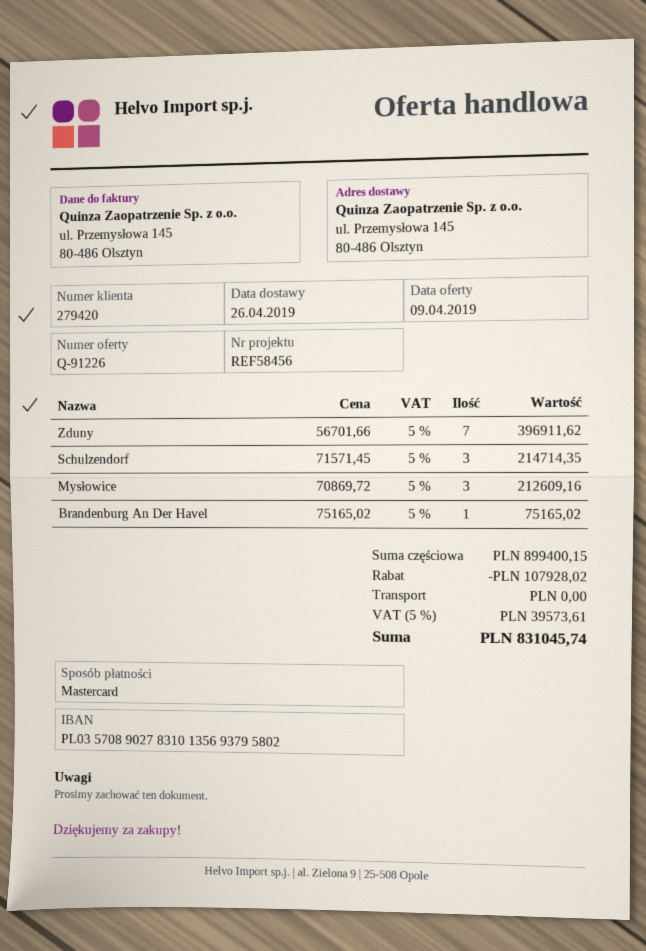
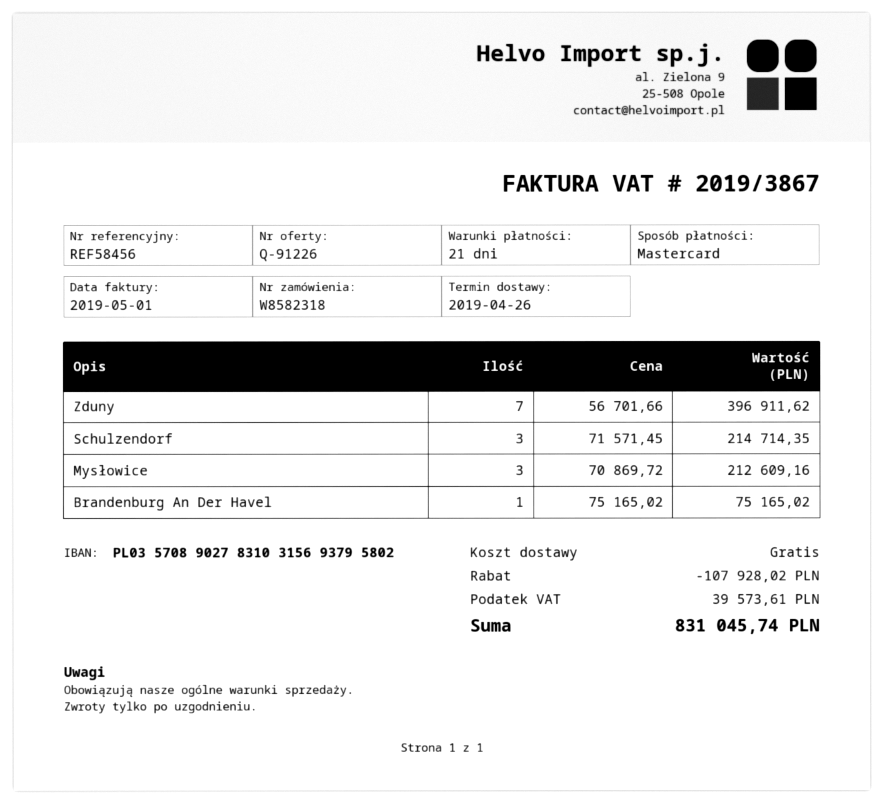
bank account: PL03570890278310135693795802 -> PL03570890278310315693795802

